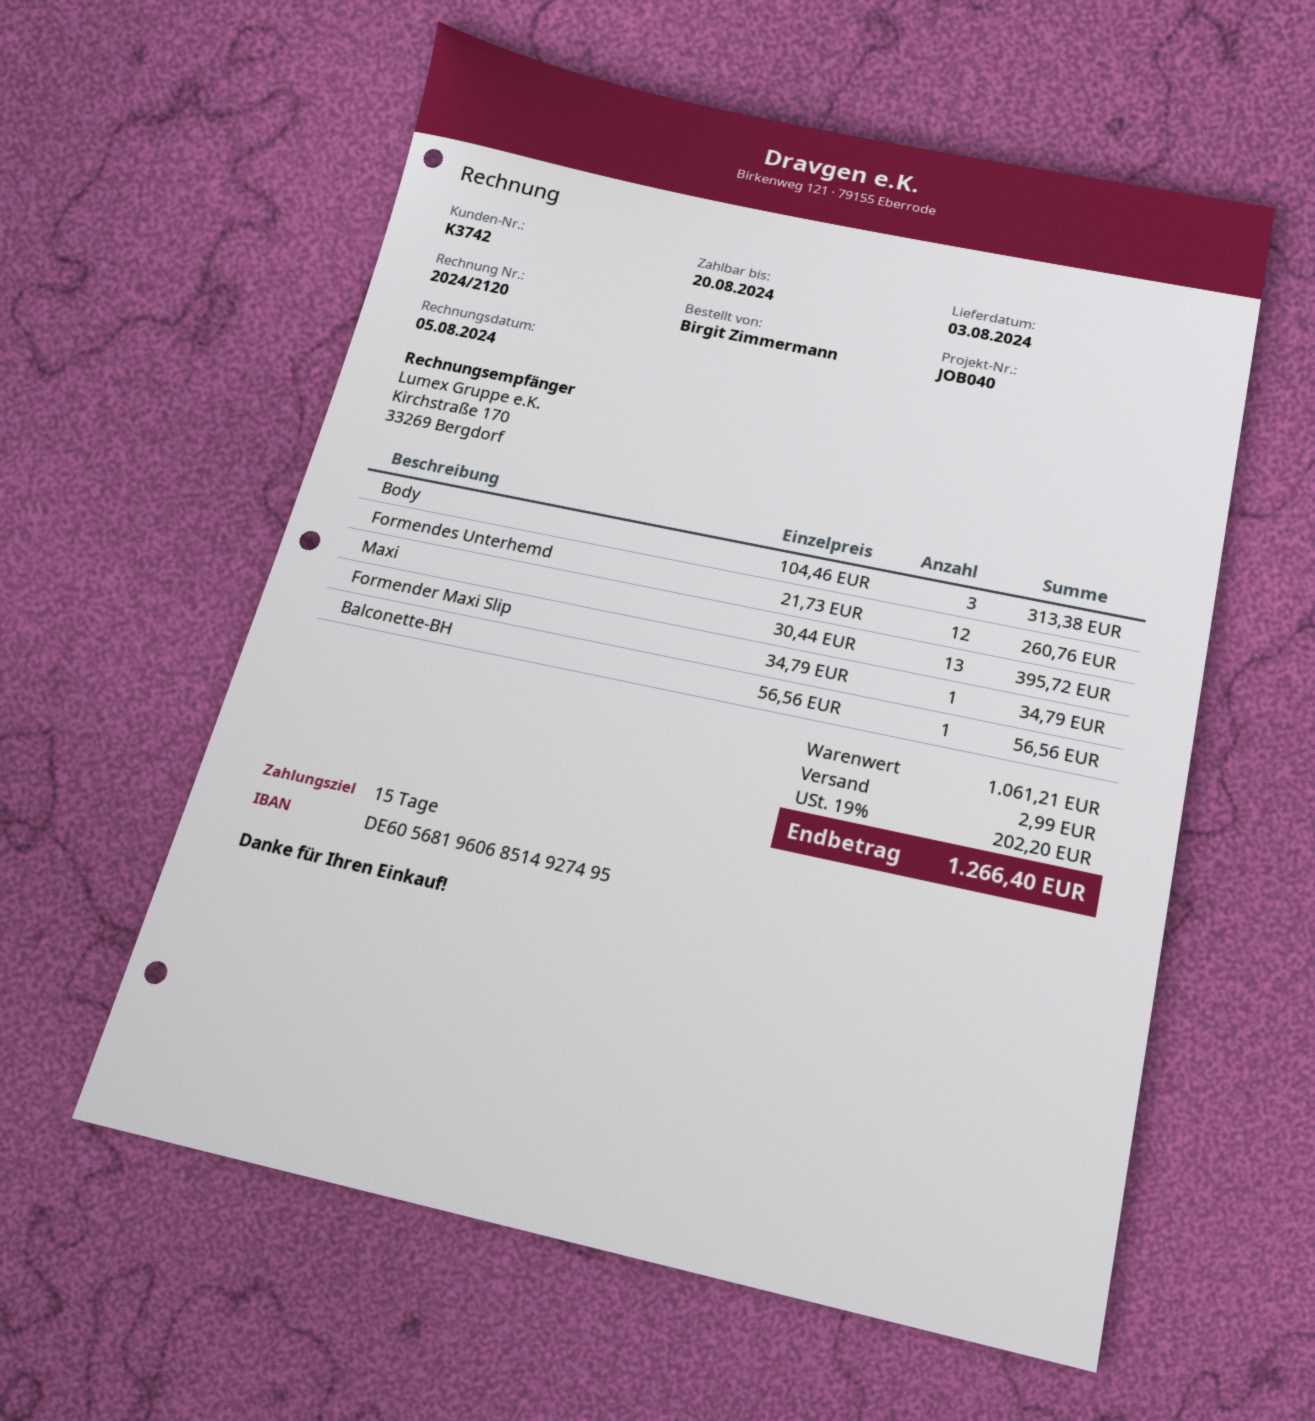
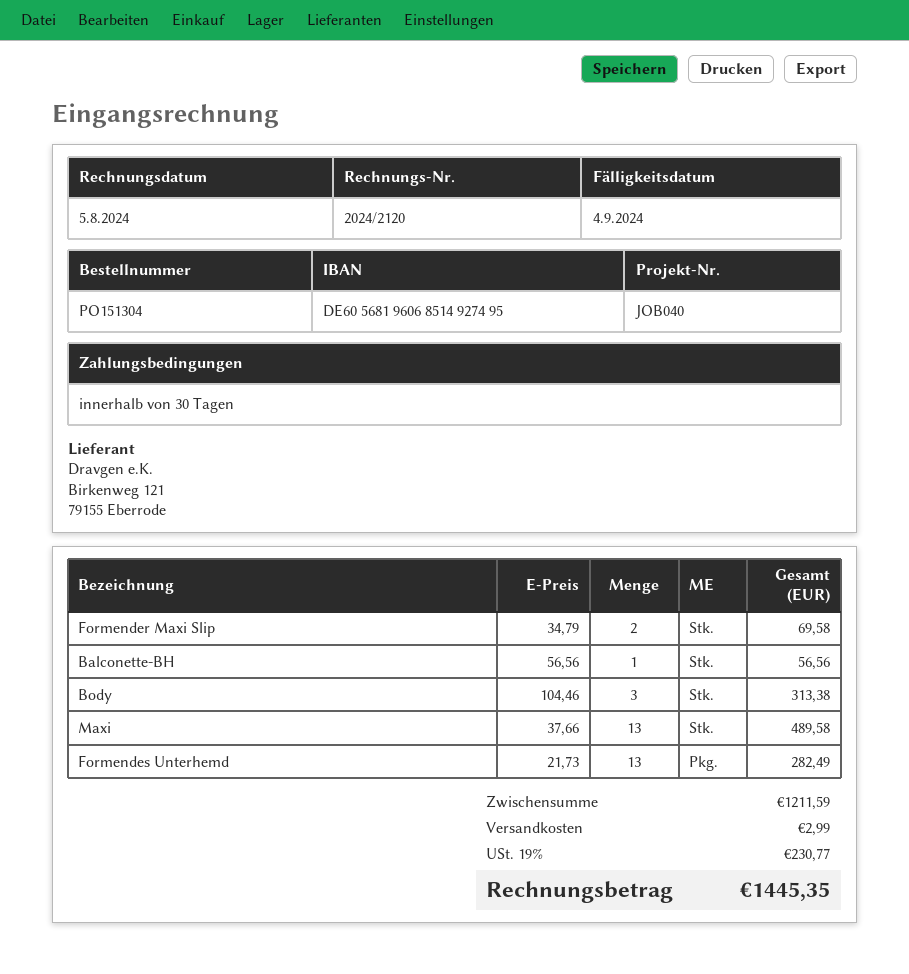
payment terms: 15 days -> 30 days
due date: 2024-08-20 -> 2024-09-04
Formendes Unterhemd: 12 x 21.73 = 260.76 -> 13 x 21.73 = 282.49
Maxi: 13 x 30.44 = 395.72 -> 13 x 37.66 = 489.58
Formender Maxi Slip: 1 x 34.79 = 34.79 -> 2 x 34.79 = 69.58
subtotal: 1061.21 -> 1211.59
tax: 19% = 202.20 -> 19% = 230.77
total: 1266.40 -> 1445.35

